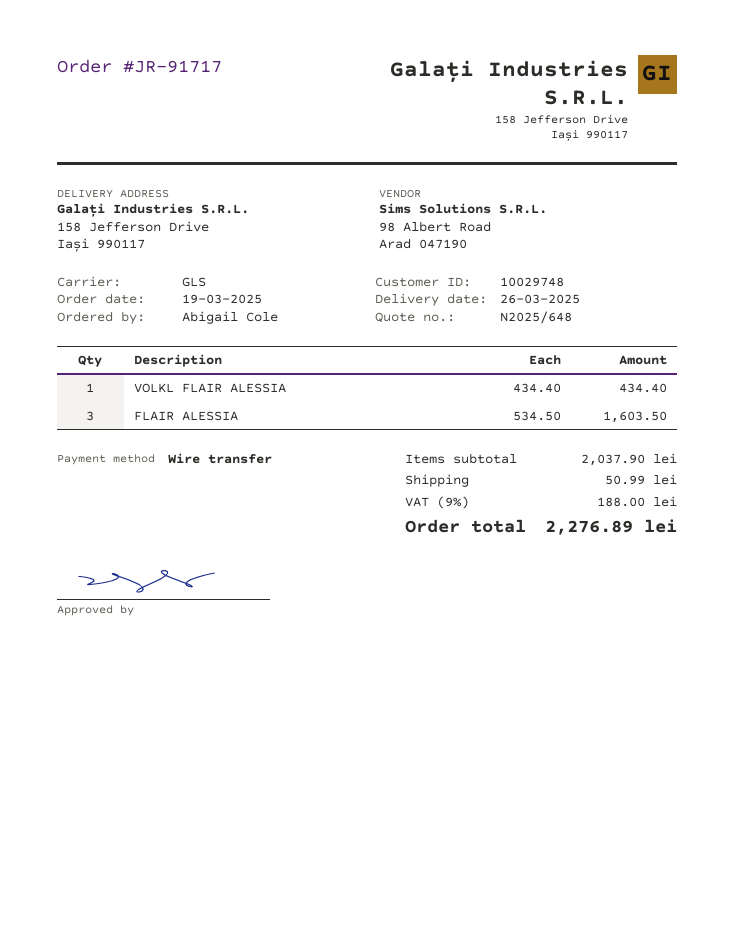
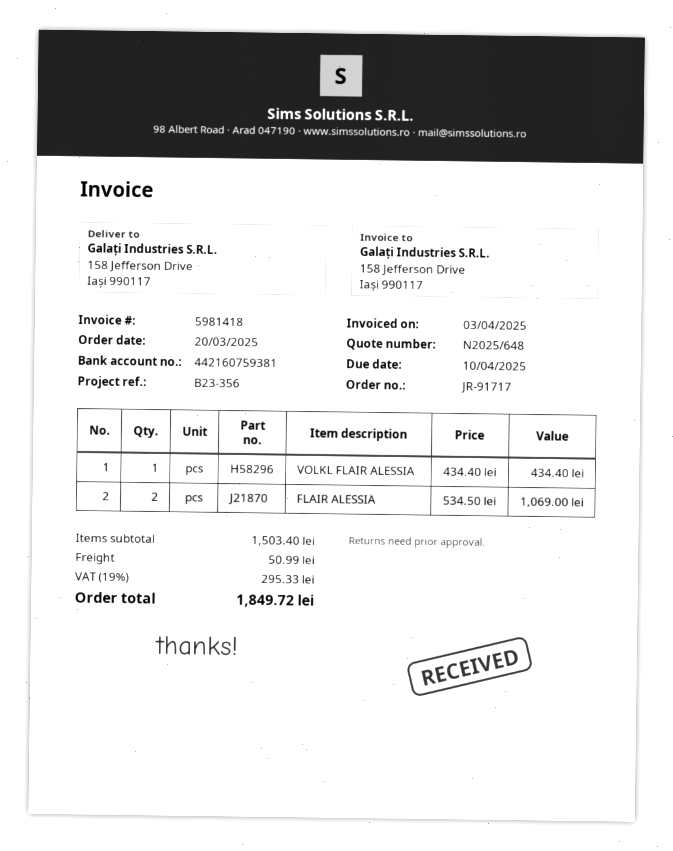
order date: 2025-03-19 -> 2025-03-20
FLAIR ALESSIA: 3 x 534.50 = 1603.50 -> 2 x 534.50 = 1069.00
subtotal: 2037.90 -> 1503.40
tax: 9% = 188.00 -> 19% = 295.33
total: 2276.89 -> 1849.72

